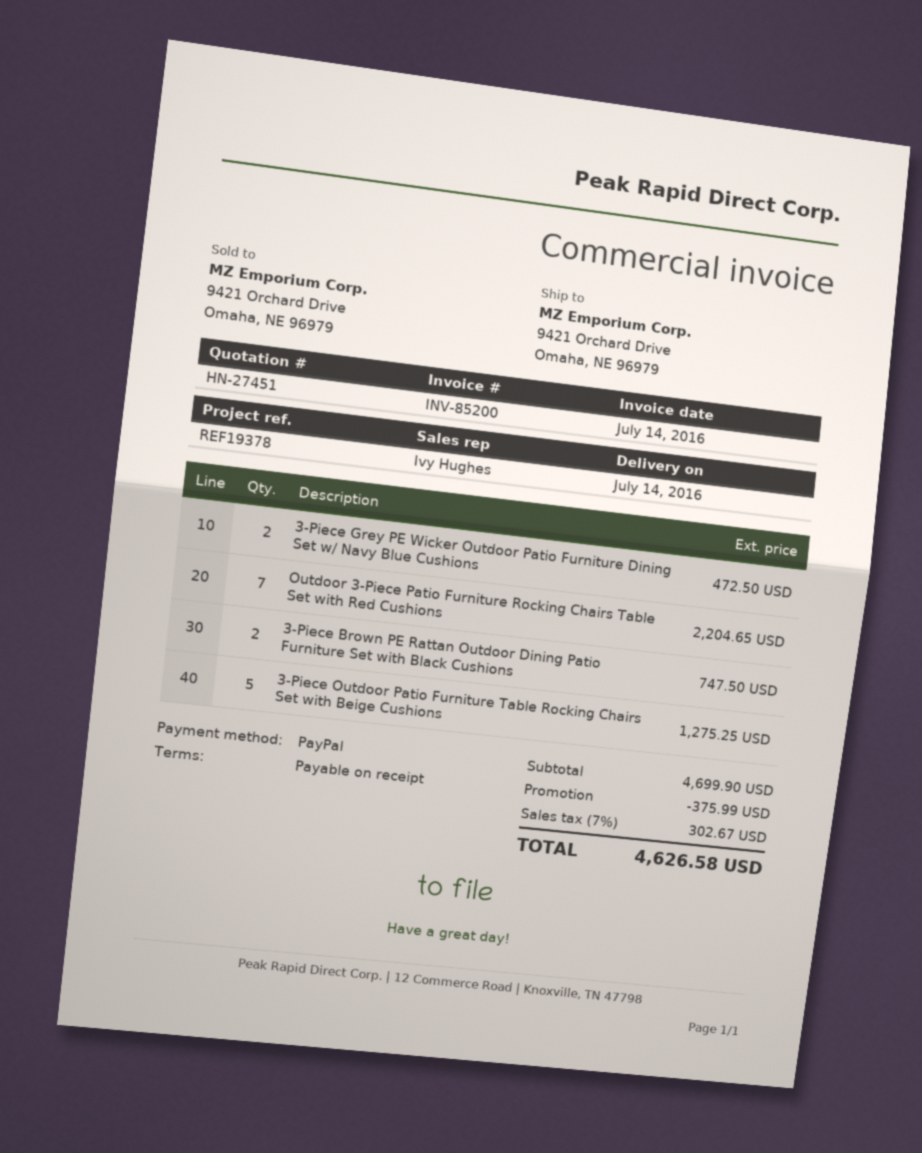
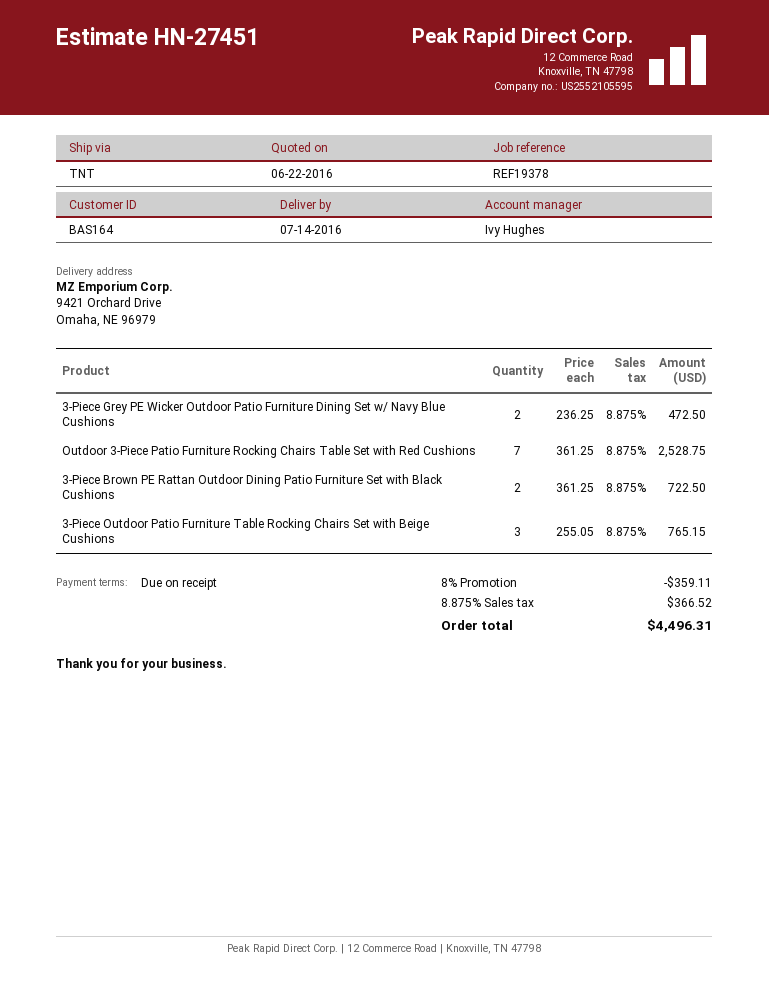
Outdoor 3-Piece Patio Furniture Rocking Chairs Table Set with Red Cushions: 7 for 2204.65 -> 7 for 2528.75
3-Piece Brown PE Rattan Outdoor Dining Patio Furniture Set with Black Cushions: 2 for 747.50 -> 2 for 722.50
3-Piece Outdoor Patio Furniture Table Rocking Chairs Set with Beige Cushions: 5 for 1275.25 -> 3 for 765.15
discount: 375.99 -> 359.11
tax: 7% = 302.67 -> 8.875% = 366.52
total: 4626.58 -> 4496.31

